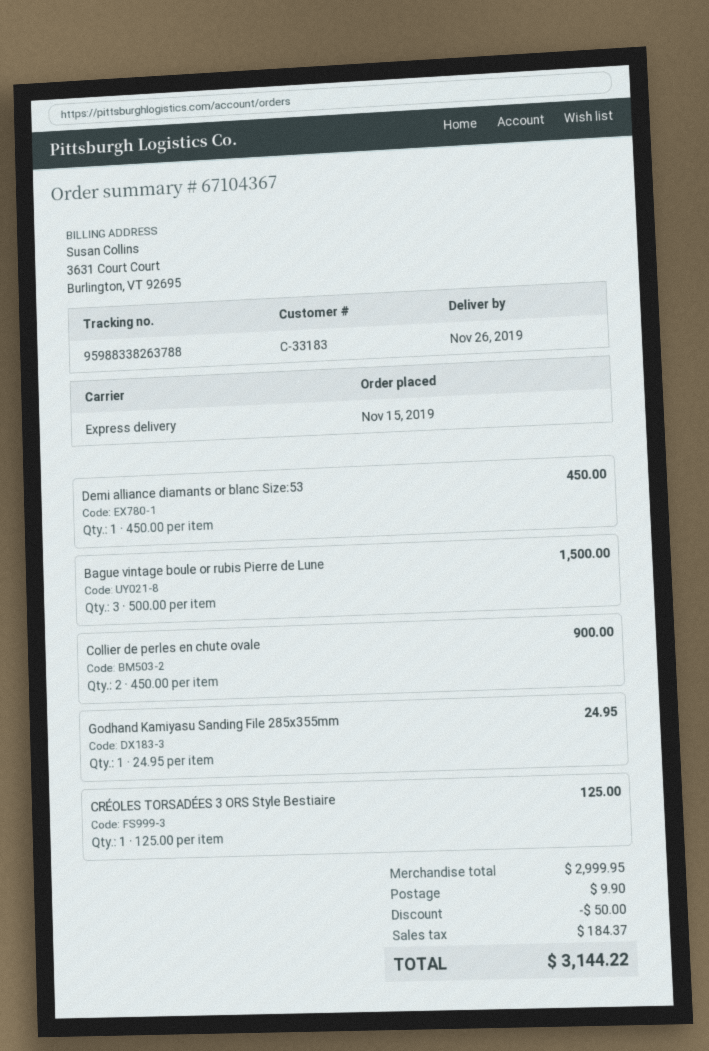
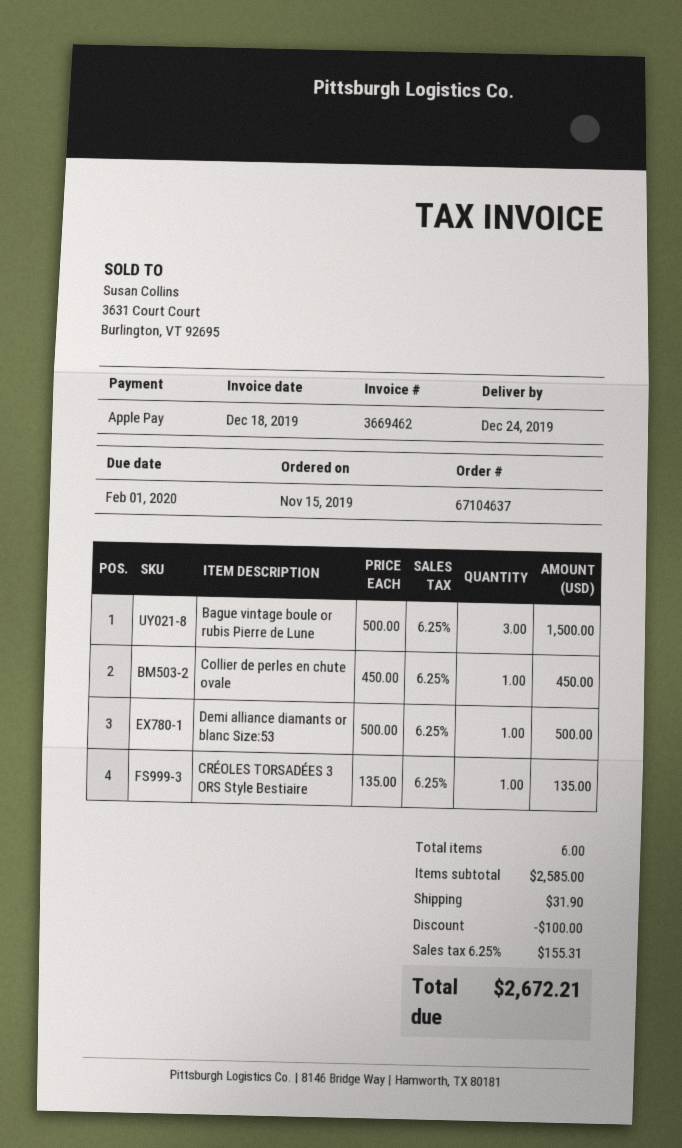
order number: 67104367 -> 67104637
delivery date: 2019-11-26 -> 2019-12-24
Demi alliance diamants or blanc Size:53: 1 x 450.00 = 450.00 -> 1 x 500.00 = 500.00
Collier de perles en chute ovale: 2 x 450.00 = 900.00 -> 1 x 450.00 = 450.00
Godhand Kamiyasu Sanding File 285x355mm: 1 x 24.95 = 24.95 -> none
CRÉOLES TORSADÉES 3 ORS Style Bestiaire: 1 x 125.00 = 125.00 -> 1 x 135.00 = 135.00
subtotal: 2999.95 -> 2585.00
discount: 50.00 -> 100.00
shipping: 9.90 -> 31.90
tax: 184.37 -> 155.31
total: 3144.22 -> 2672.21

